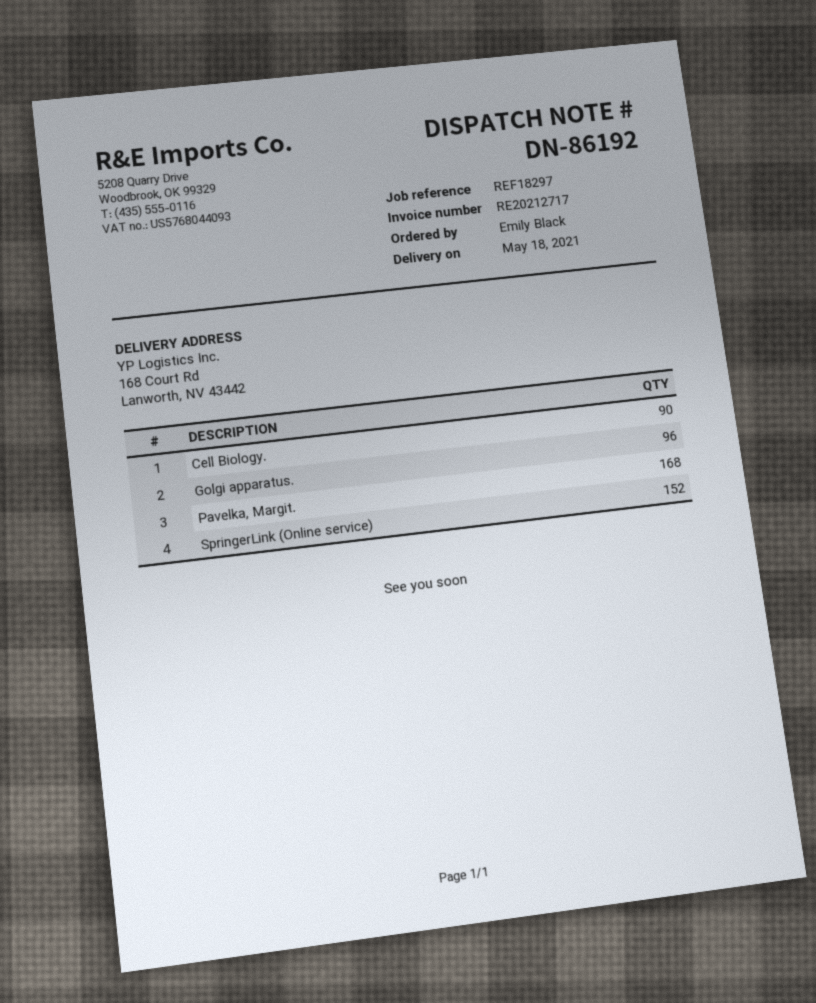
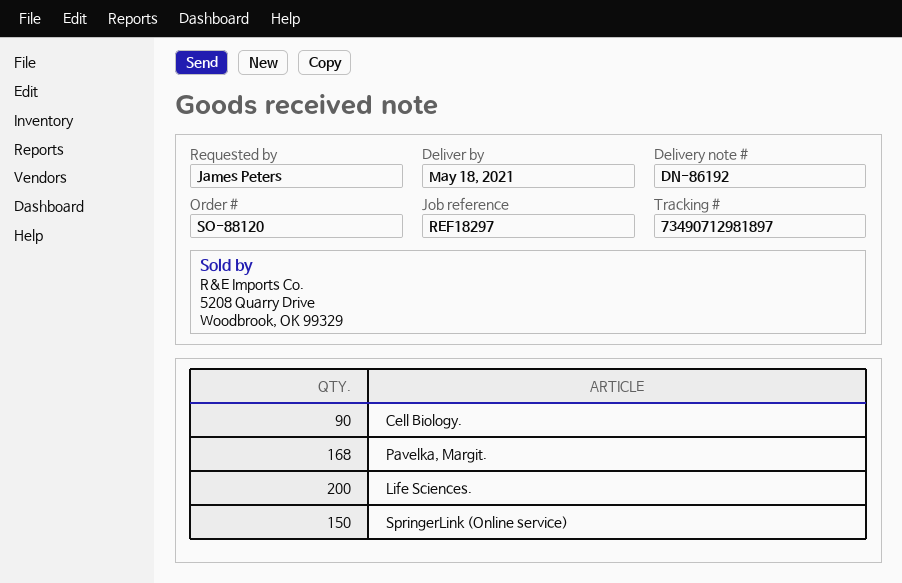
ordered by: Emily Black -> James Peters
Golgi apparatus.: 96 -> none
SpringerLink (Online service): 152 -> 150
Life Sciences.: none -> 200

